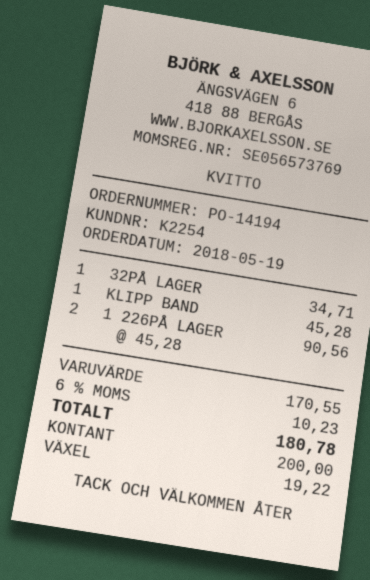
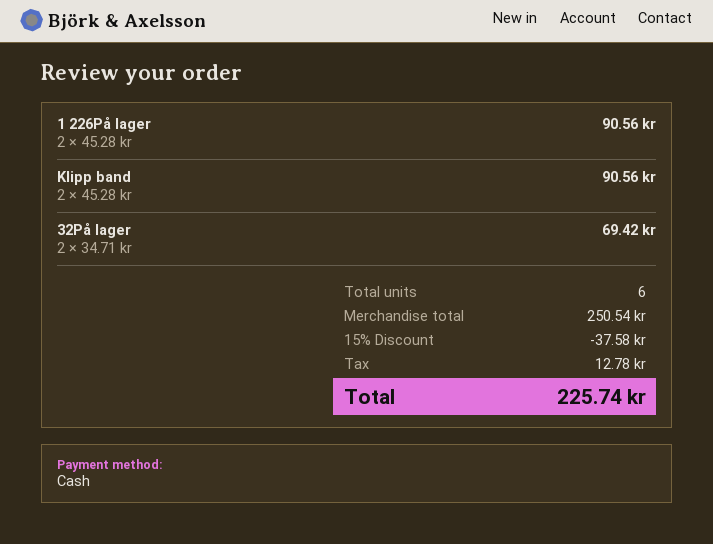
32PÅ LAGER: 1 x 34.71 = 34.71 -> 2 x 34.71 = 69.42
KLIPP BAND: 1 x 45.28 = 45.28 -> 2 x 45.28 = 90.56
subtotal: 170.55 -> 250.54
discount: none -> 15% = 37.58
tax: 10.23 -> 12.78
total: 180.78 -> 225.74

